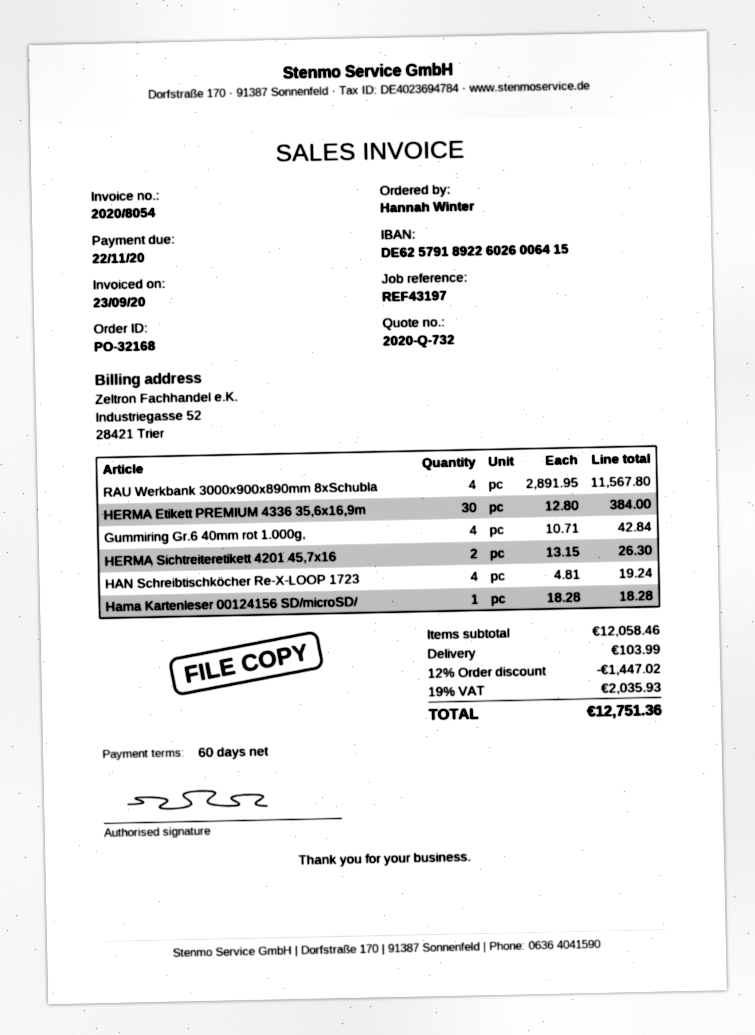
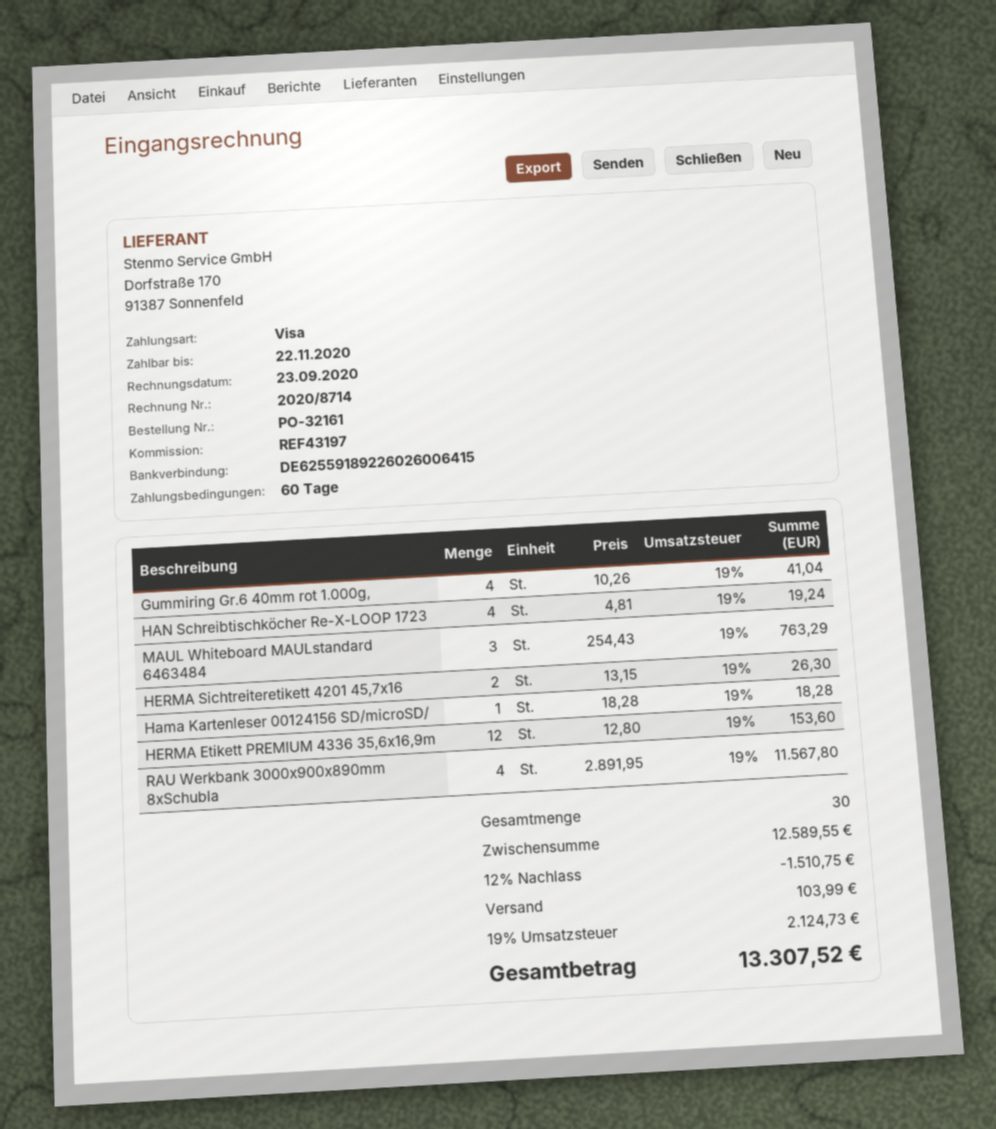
order number: PO-32168 -> PO-32161
invoice number: 2020/8054 -> 2020/8714
bank account: DE62579189226026006415 -> DE62559189226026006415
HERMA Etikett PREMIUM 4336 35,6x16,9m: 30 x 12.80 = 384.00 -> 12 x 12.80 = 153.60
Gummiring Gr.6 40mm rot 1.000g,: 4 x 10.71 = 42.84 -> 4 x 10.26 = 41.04
MAUL Whiteboard MAULstandard 6463484: none -> 3 x 254.43 = 763.29
subtotal: 12058.46 -> 12589.55
discount: 12% = 1447.02 -> 12% = 1510.75
tax: 19% = 2035.93 -> 19% = 2124.73
total: 12751.36 -> 13307.52

